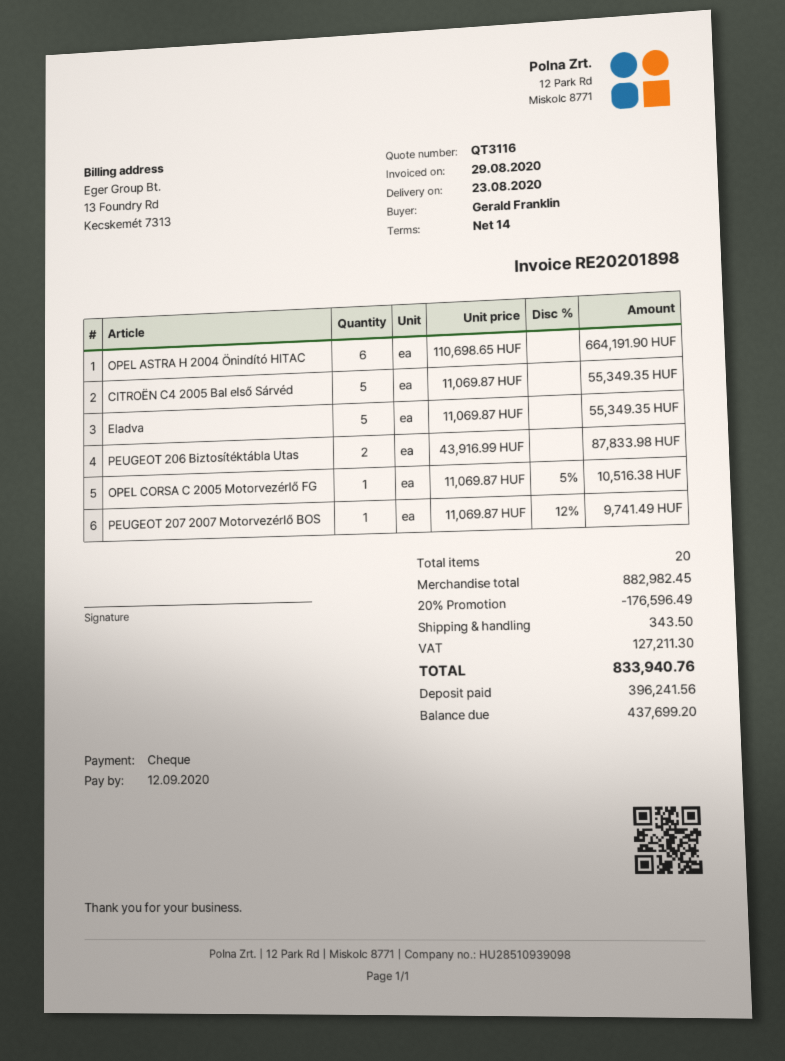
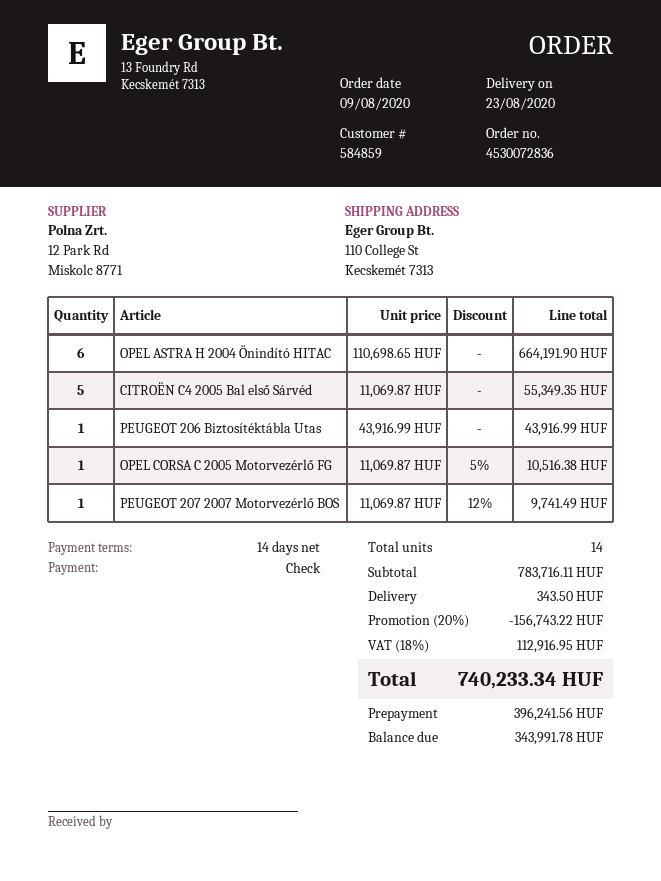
Eladva: 5 x 11069.87 = 55349.35 -> none
PEUGEOT 206 Biztosítéktábla Utas: 2 x 43916.99 = 87833.98 -> 1 x 43916.99 = 43916.99
total quantity: 20 -> 14
subtotal: 882982.45 -> 783716.11
discount: 20% = 176596.49 -> 20% = 156743.22
tax: 127211.30 -> 112916.95
total: 833940.76 -> 740233.34
balance: 437699.20 -> 343991.78

